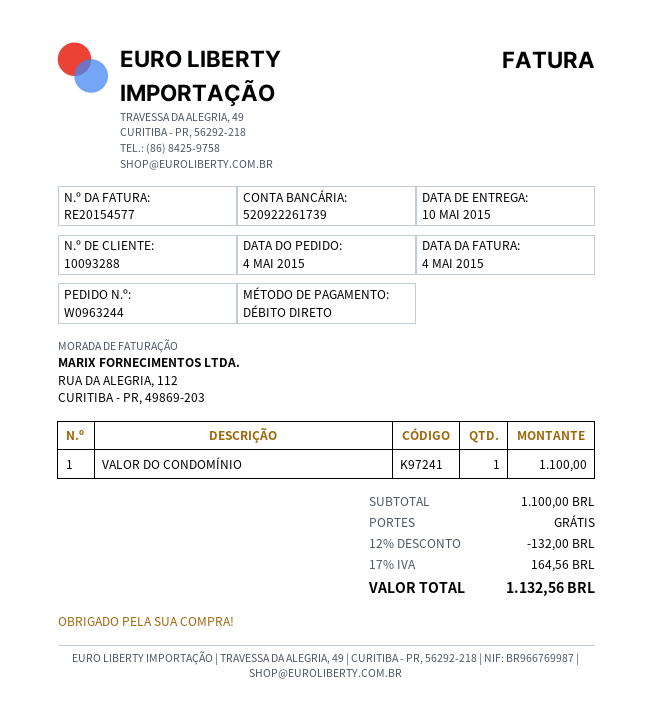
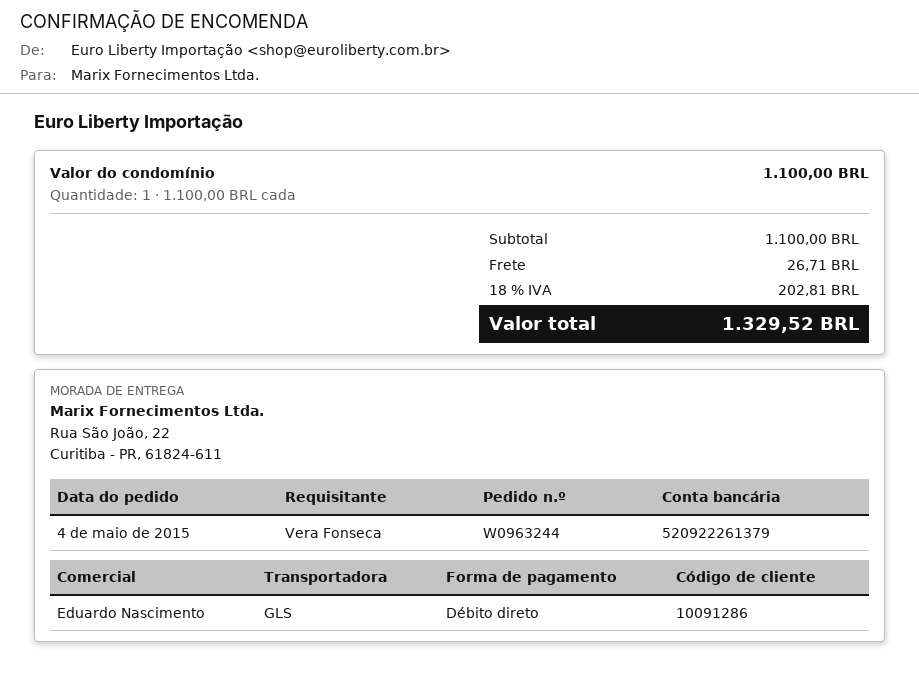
customer number: 10093288 -> 10091286
bank account: 520922261739 -> 520922261379
discount: 12% = 132.00 -> none
shipping: 0.00 -> 26.71
tax: 17% = 164.56 -> 18% = 202.81
total: 1132.56 -> 1329.52

